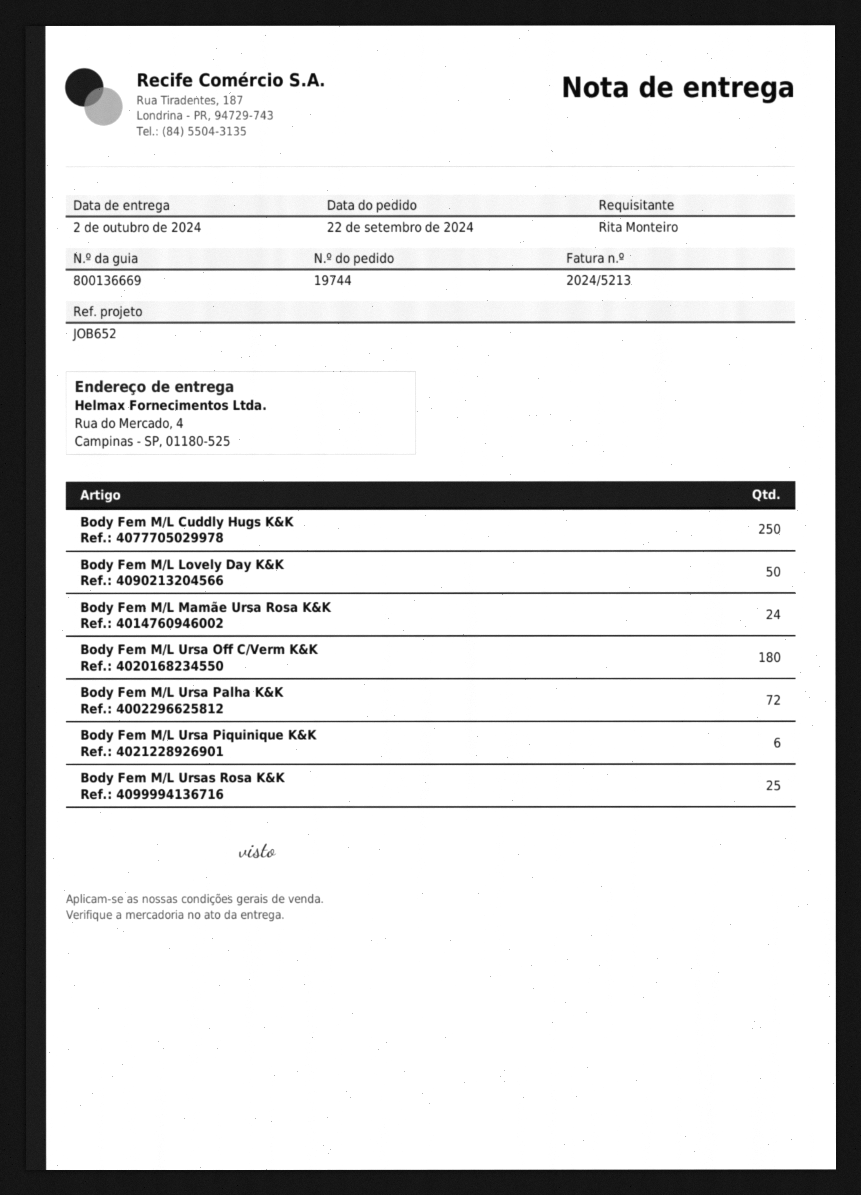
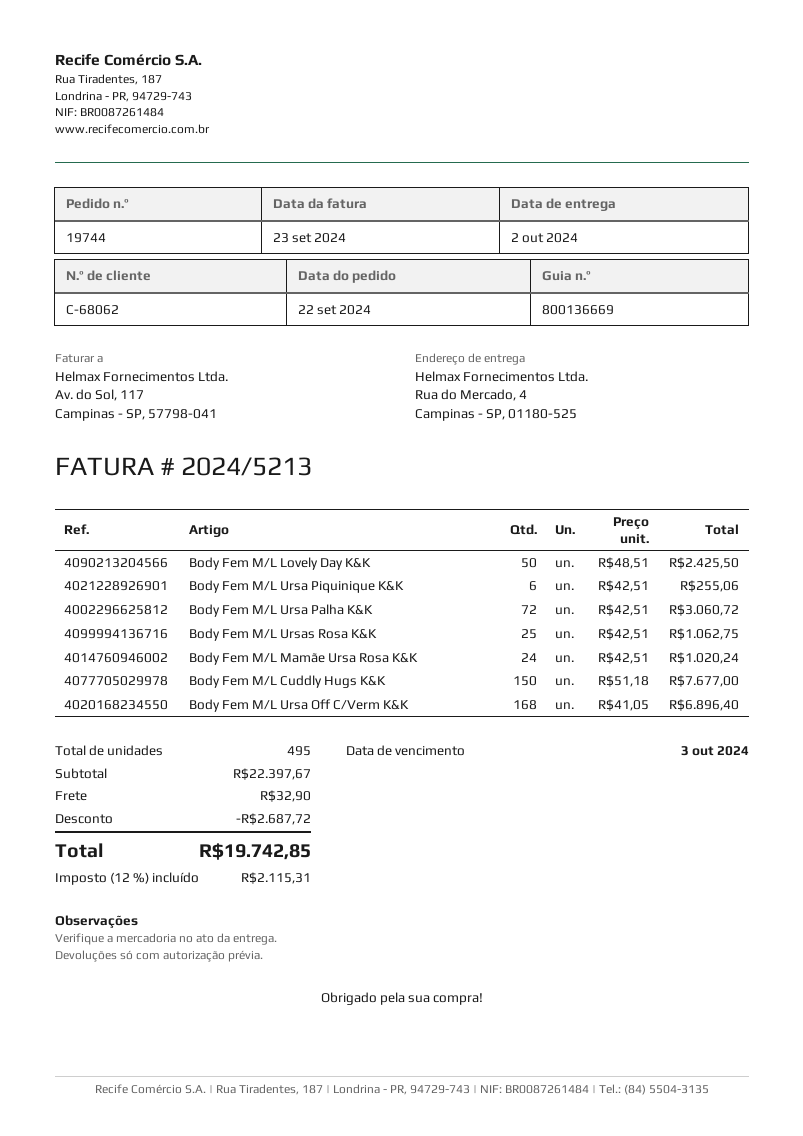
Body Fem M/L Cuddly Hugs K&K: 250 -> 150
Body Fem M/L Ursa Off C/Verm K&K: 180 -> 168

